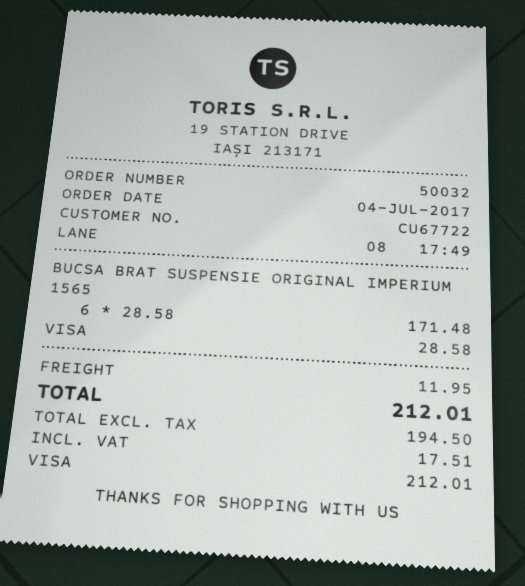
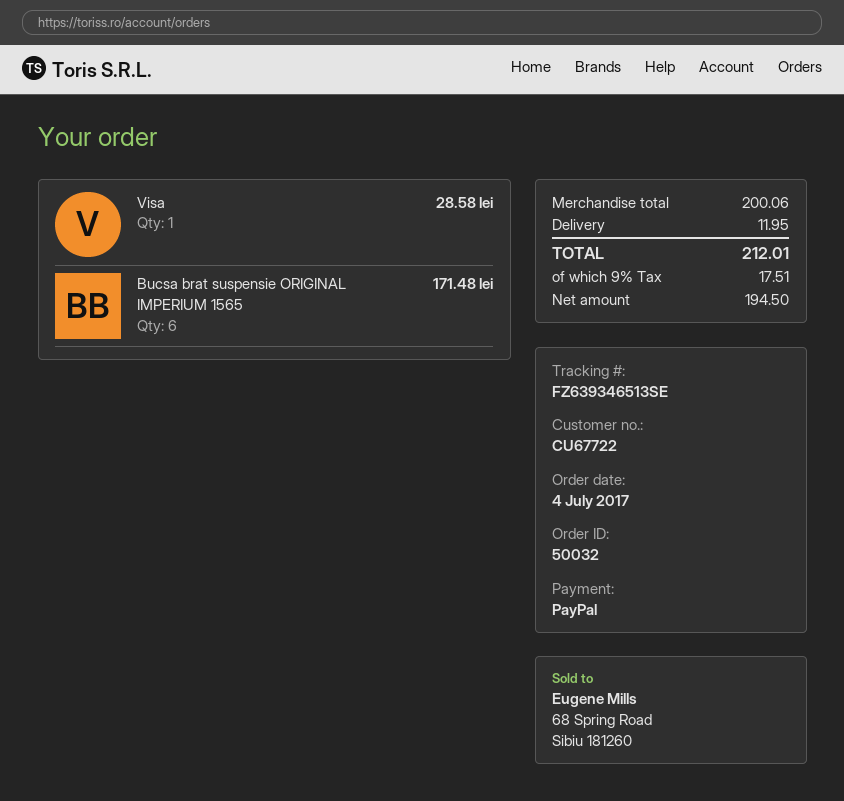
payment method: Visa -> PayPal

